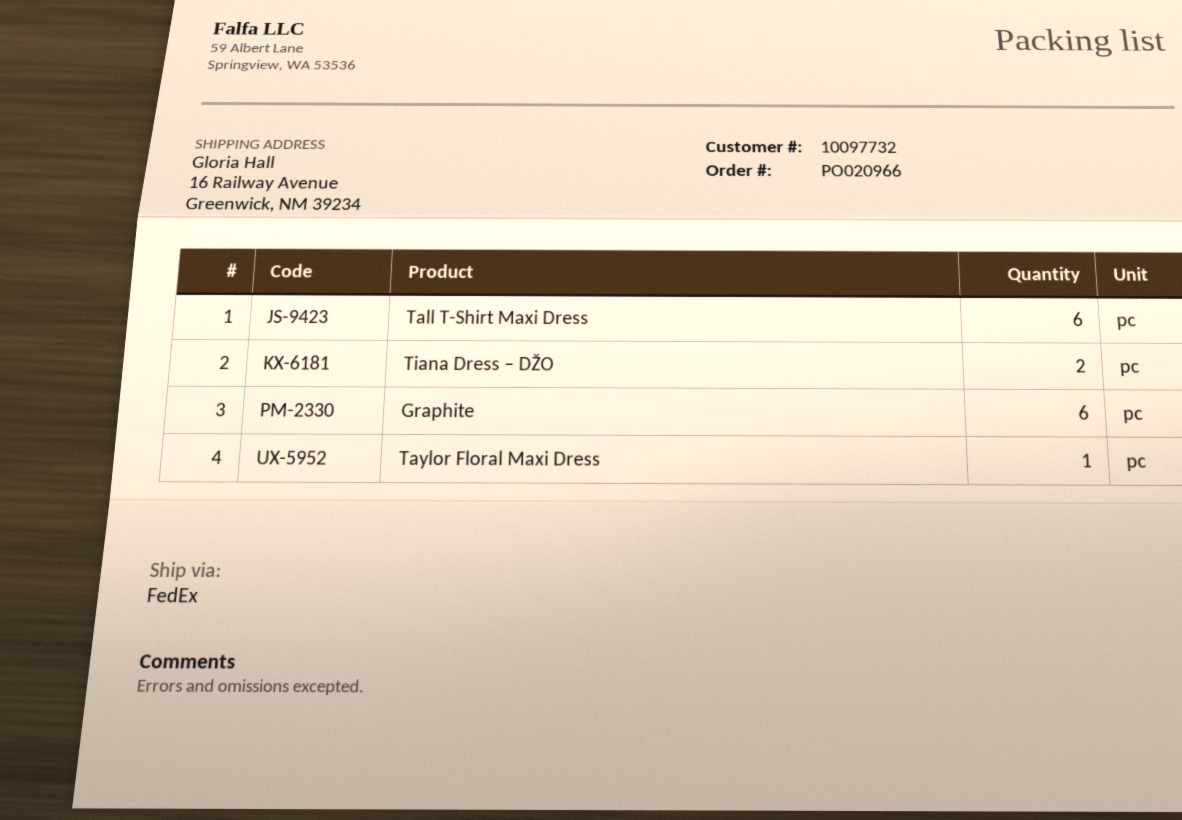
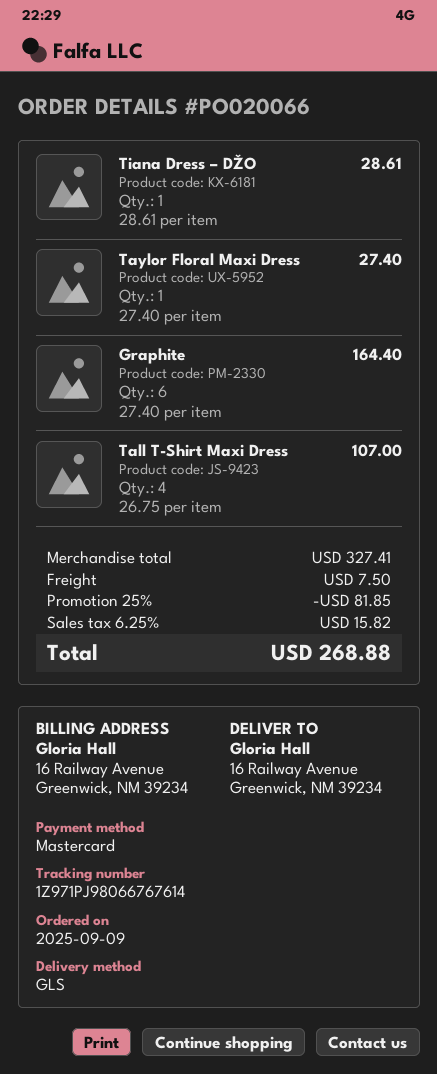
order number: PO020966 -> PO020066
shipping method: FedEx -> GLS
Tall T-Shirt Maxi Dress: 6 -> 4
Tiana Dress – DŽO: 2 -> 1

